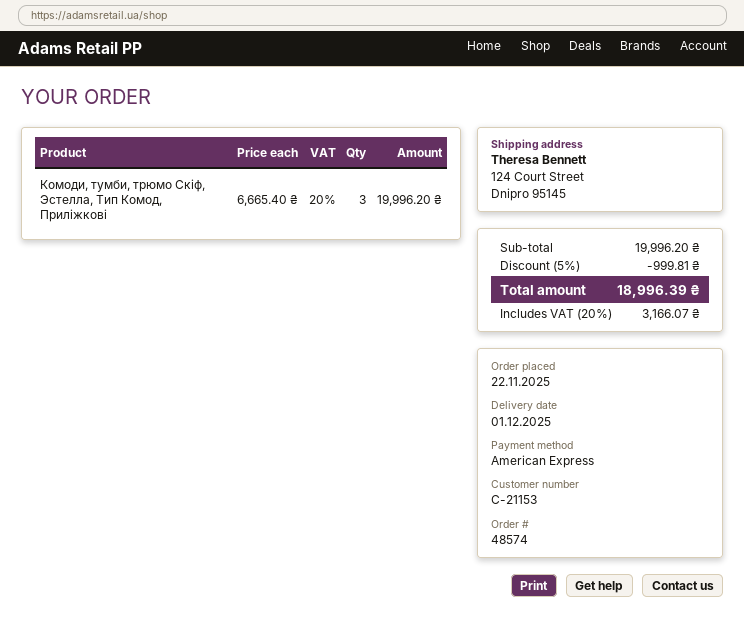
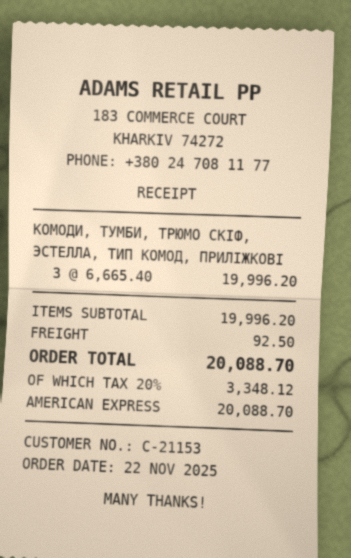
discount: 5% = 999.81 -> none
shipping: none -> 92.50
tax: 20% = 3166.07 -> 20% = 3348.12
total: 18996.39 -> 20088.70

